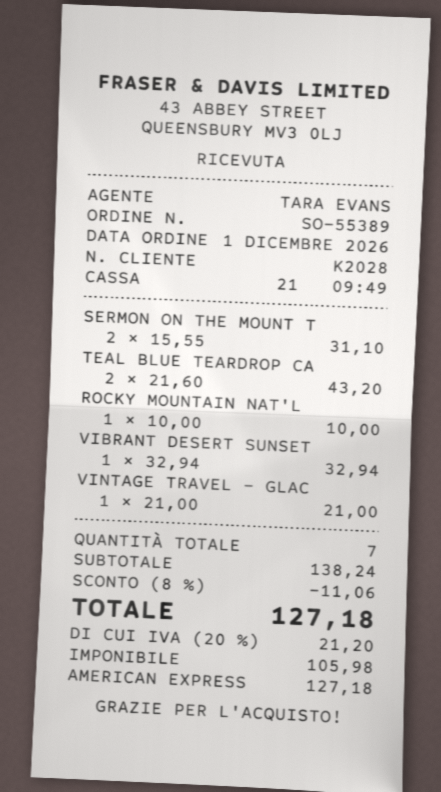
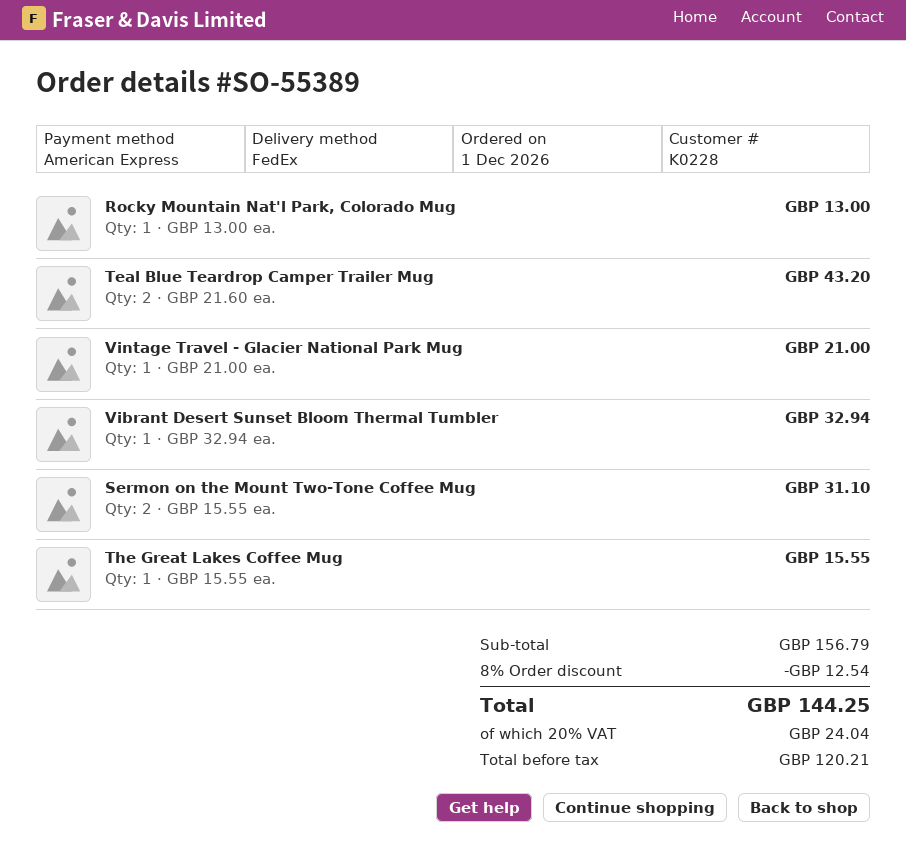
customer number: K2028 -> K0228
ROCKY MOUNTAIN NAT'L: 1 x 10.00 = 10.00 -> 1 x 13.00 = 13.00
The Great Lakes Coffee Mug: none -> 1 x 15.55 = 15.55
subtotal: 138.24 -> 156.79
discount: 8% = 11.06 -> 8% = 12.54
net: 105.98 -> 120.21
tax: 20% = 21.20 -> 20% = 24.04
total: 127.18 -> 144.25

